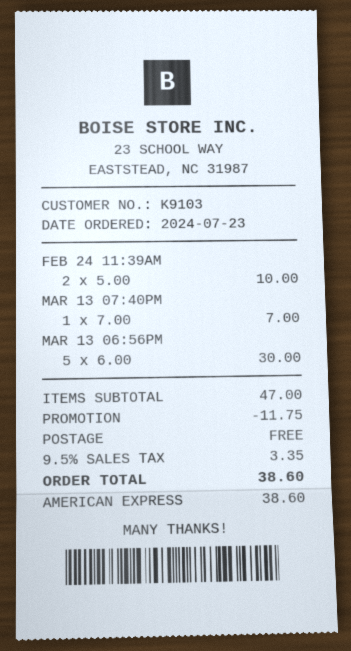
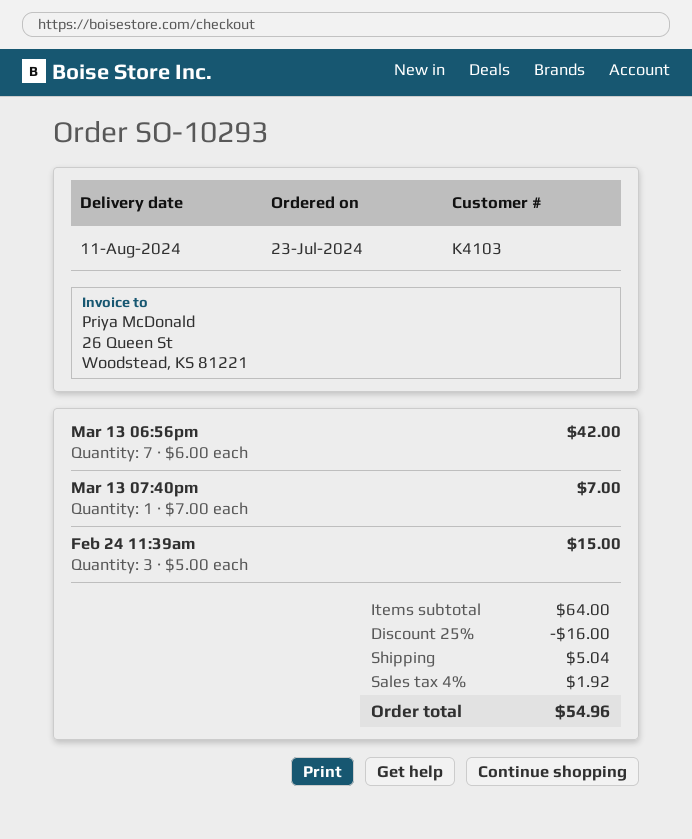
customer number: K9103 -> K4103
FEB 24 11:39AM: 2 x 5.00 = 10.00 -> 3 x 5.00 = 15.00
MAR 13 06:56PM: 5 x 6.00 = 30.00 -> 7 x 6.00 = 42.00
subtotal: 47.00 -> 64.00
discount: 11.75 -> 16.00
shipping: 0.00 -> 5.04
tax: 9.5% = 3.35 -> 4% = 1.92
total: 38.60 -> 54.96

